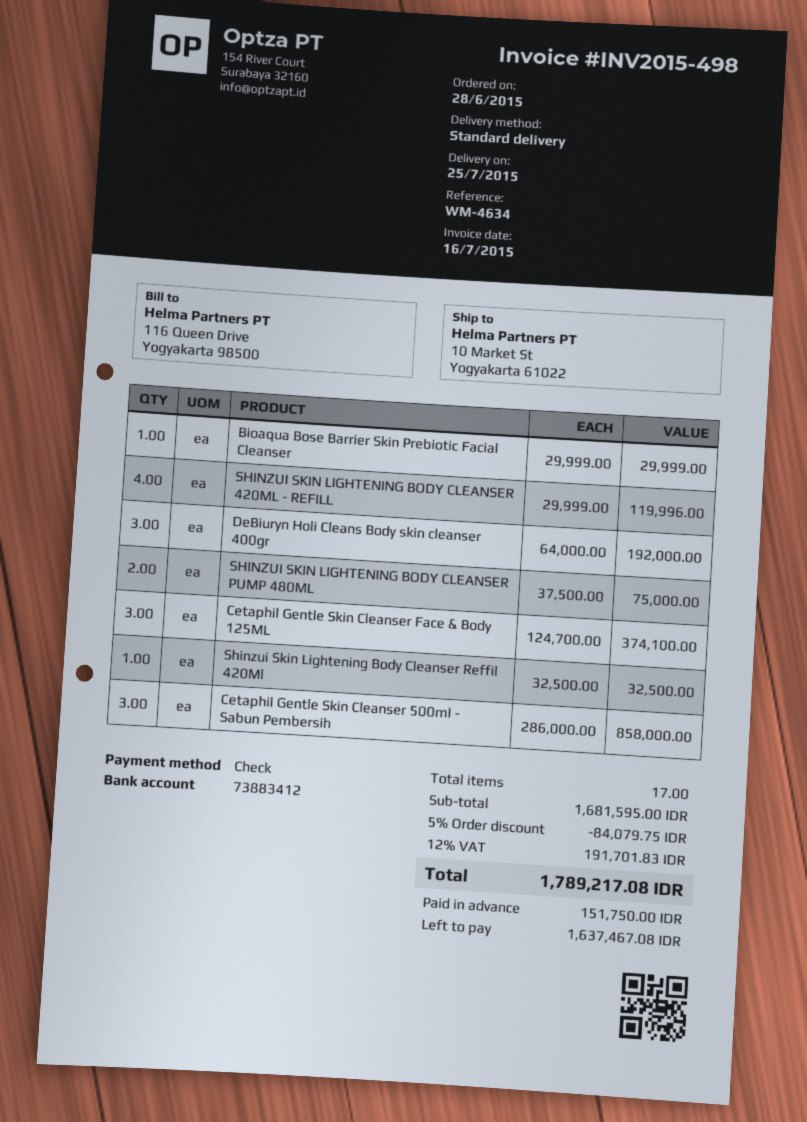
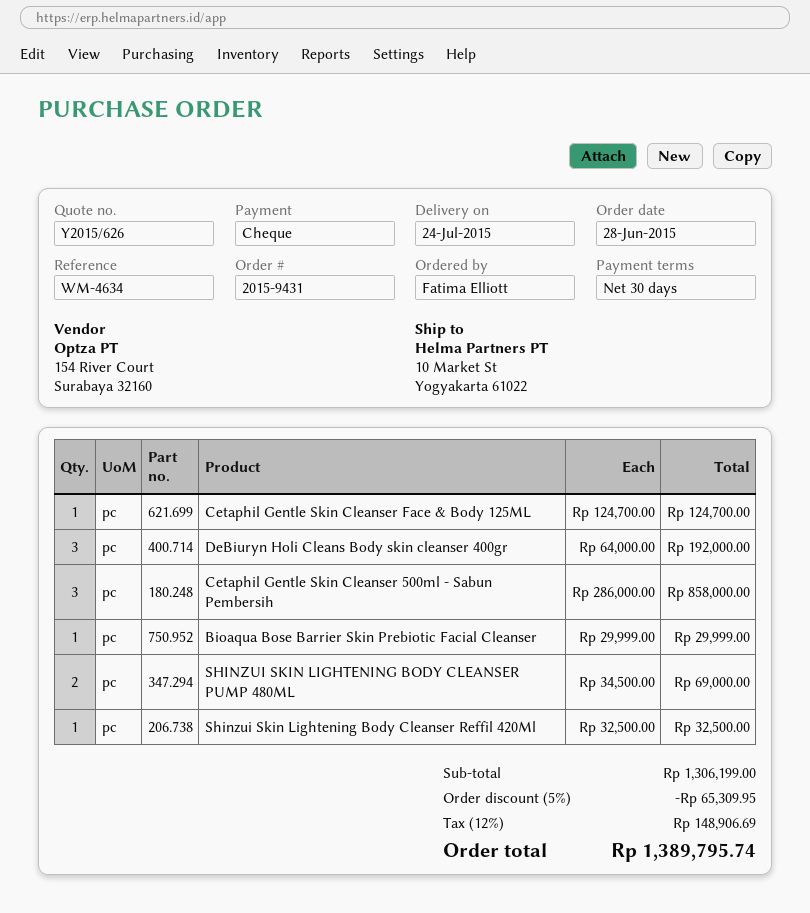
delivery date: 2015-07-25 -> 2015-07-24
SHINZUI SKIN LIGHTENING BODY CLEANSER 420ML - REFILL: 4 x 29999.00 = 119996.00 -> none
SHINZUI SKIN LIGHTENING BODY CLEANSER PUMP 480ML: 2 x 37500.00 = 75000.00 -> 2 x 34500.00 = 69000.00
Cetaphil Gentle Skin Cleanser Face & Body 125ML: 3 x 124700.00 = 374100.00 -> 1 x 124700.00 = 124700.00
subtotal: 1681595.00 -> 1306199.00
discount: 5% = 84079.75 -> 5% = 65309.95
tax: 12% = 191701.83 -> 12% = 148906.69
total: 1789217.08 -> 1389795.74

